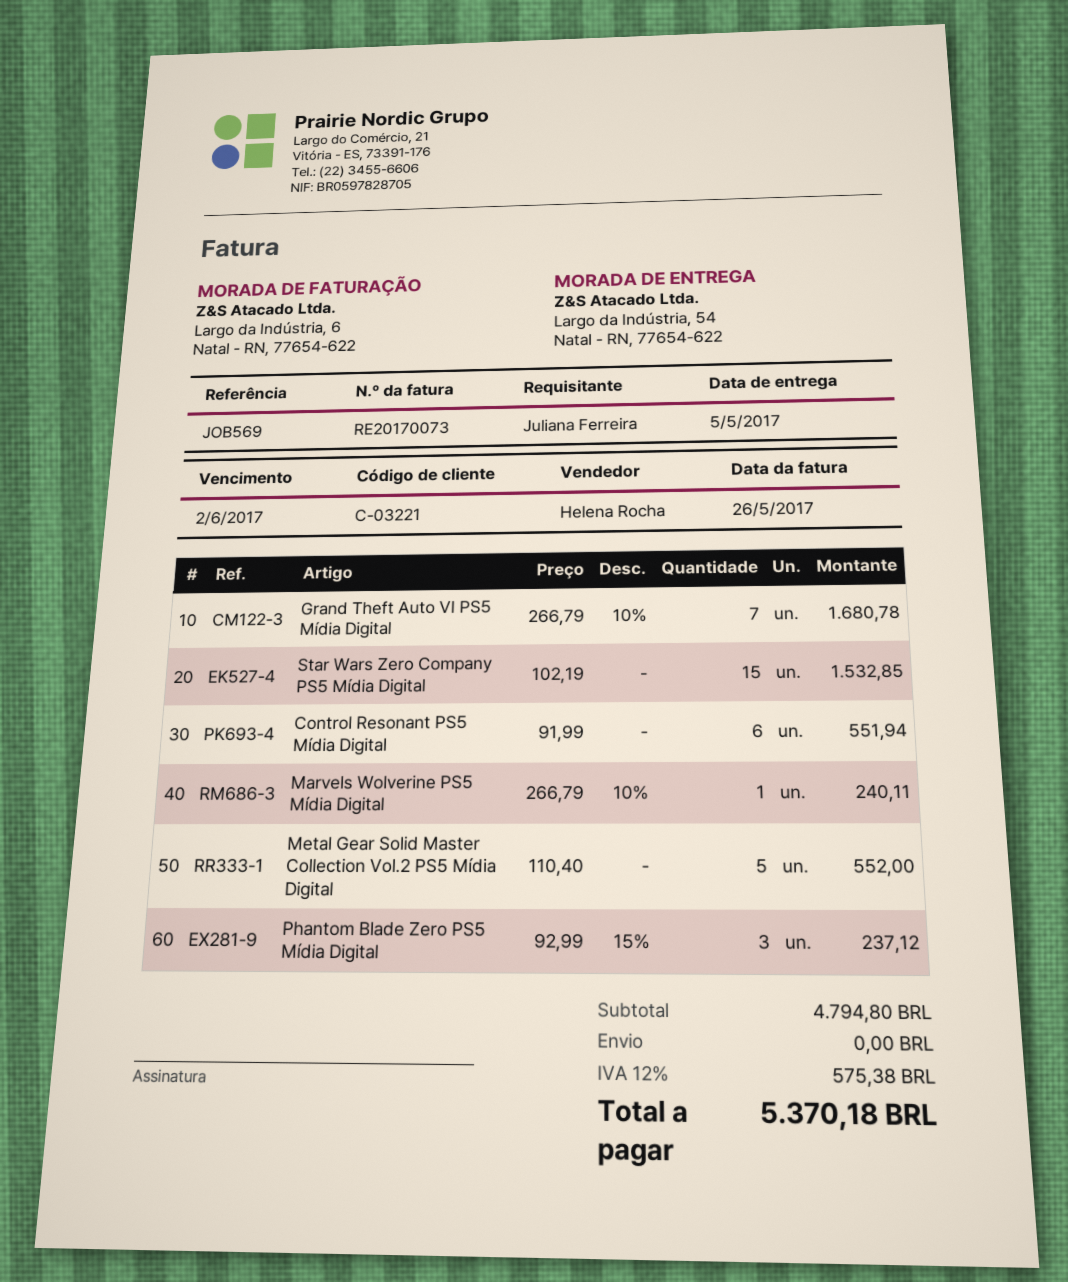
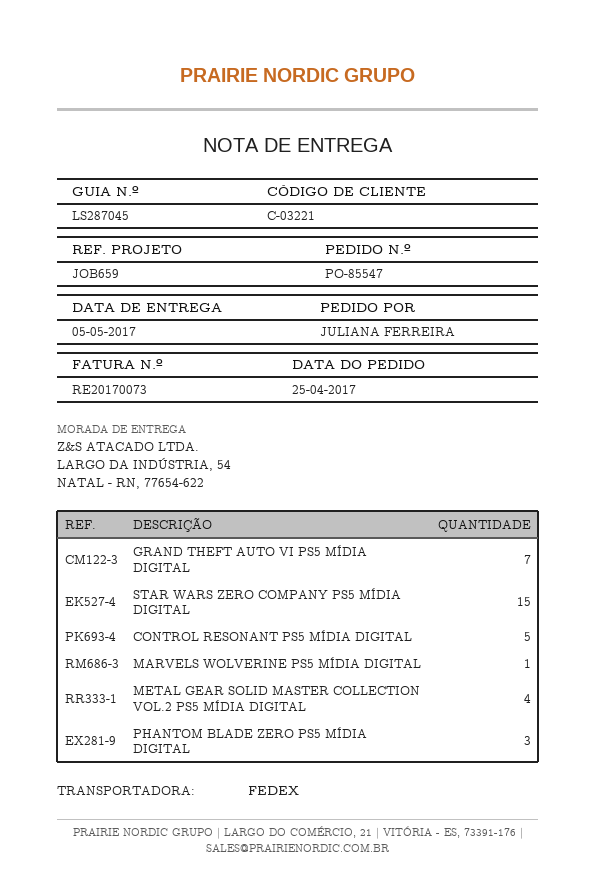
reference: JOB569 -> JOB659
Control Resonant PS5 Mídia Digital: 6 -> 5
Metal Gear Solid Master Collection Vol.2 PS5 Mídia Digital: 5 -> 4

